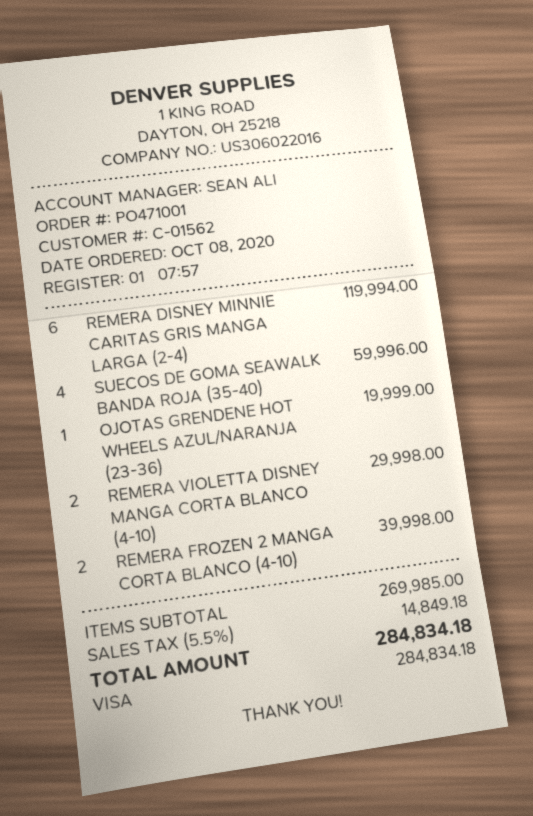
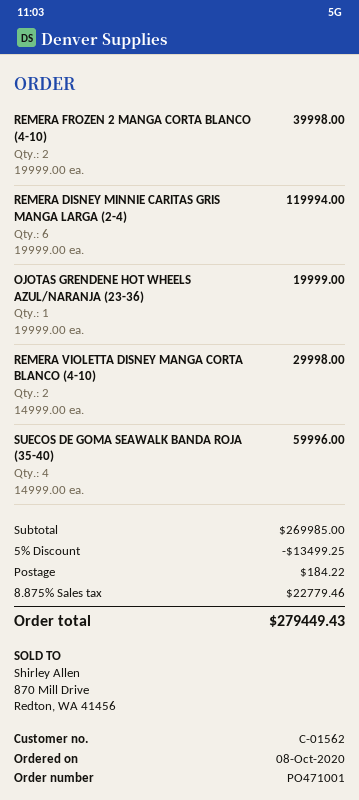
discount: none -> 5% = 13499.25
shipping: none -> 184.22
tax: 5.5% = 14849.18 -> 8.875% = 22779.46
total: 284834.18 -> 279449.43

